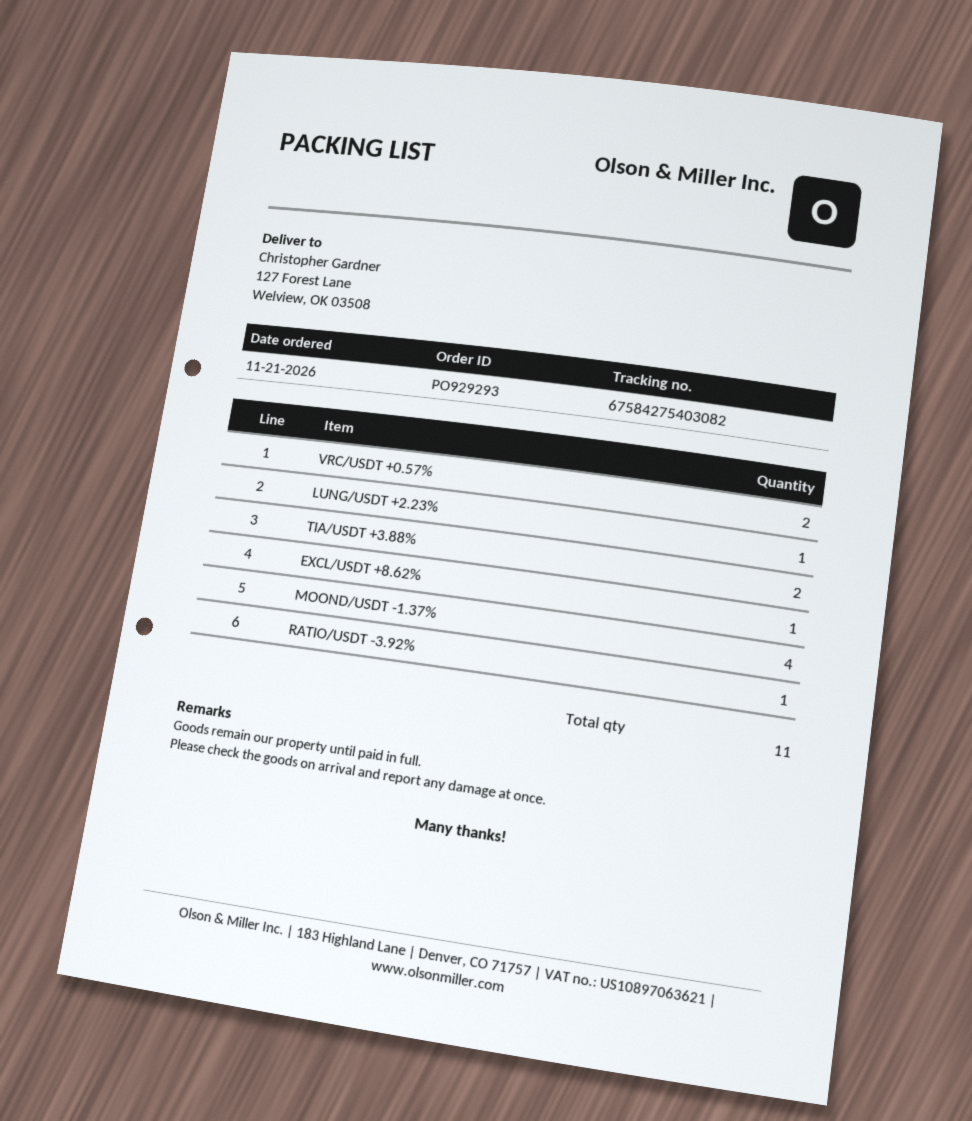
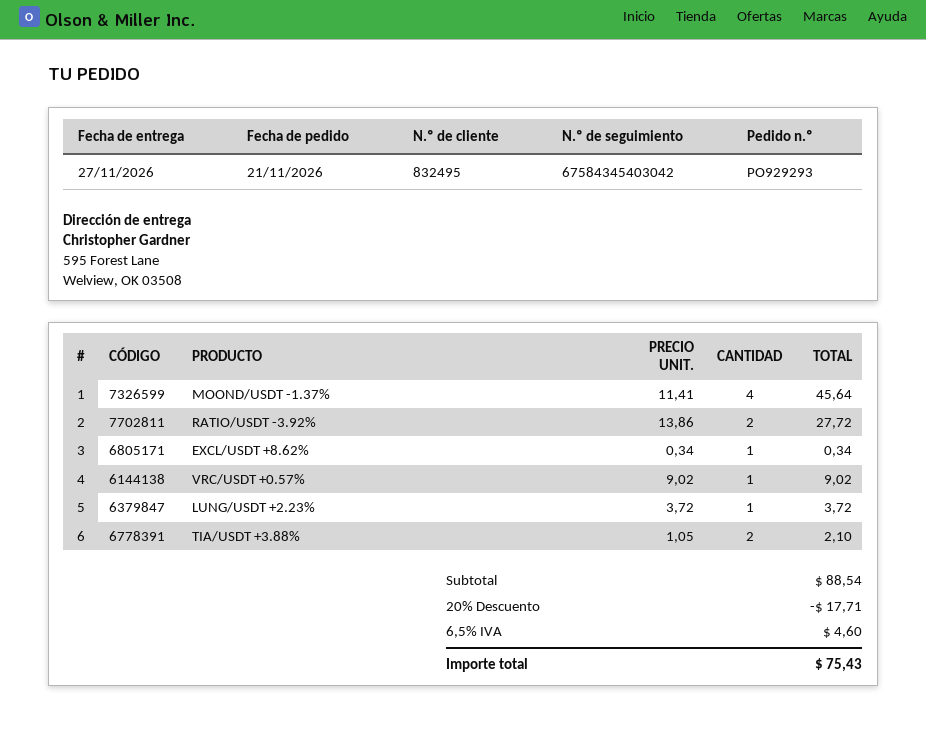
tracking number: 67584275403082 -> 67584345403042
ship to: 127 Forest Lane, Welview, OK 03508 -> 595 Forest Lane, Welview, OK 03508
VRC/USDT +0.57%: 2 -> 1
RATIO/USDT -3.92%: 1 -> 2

